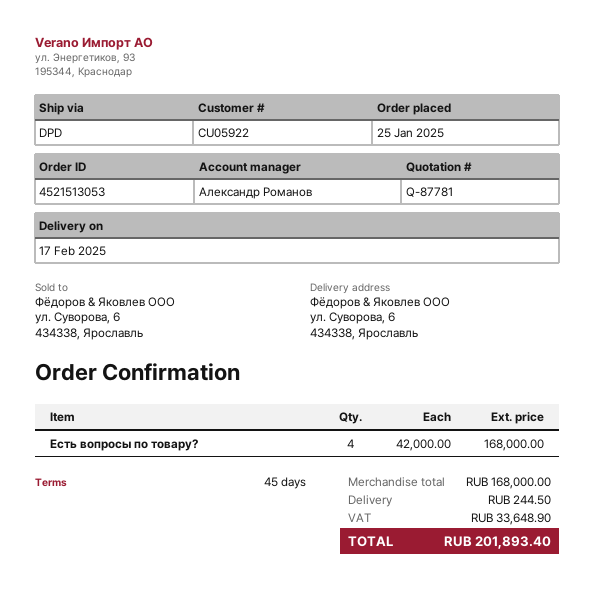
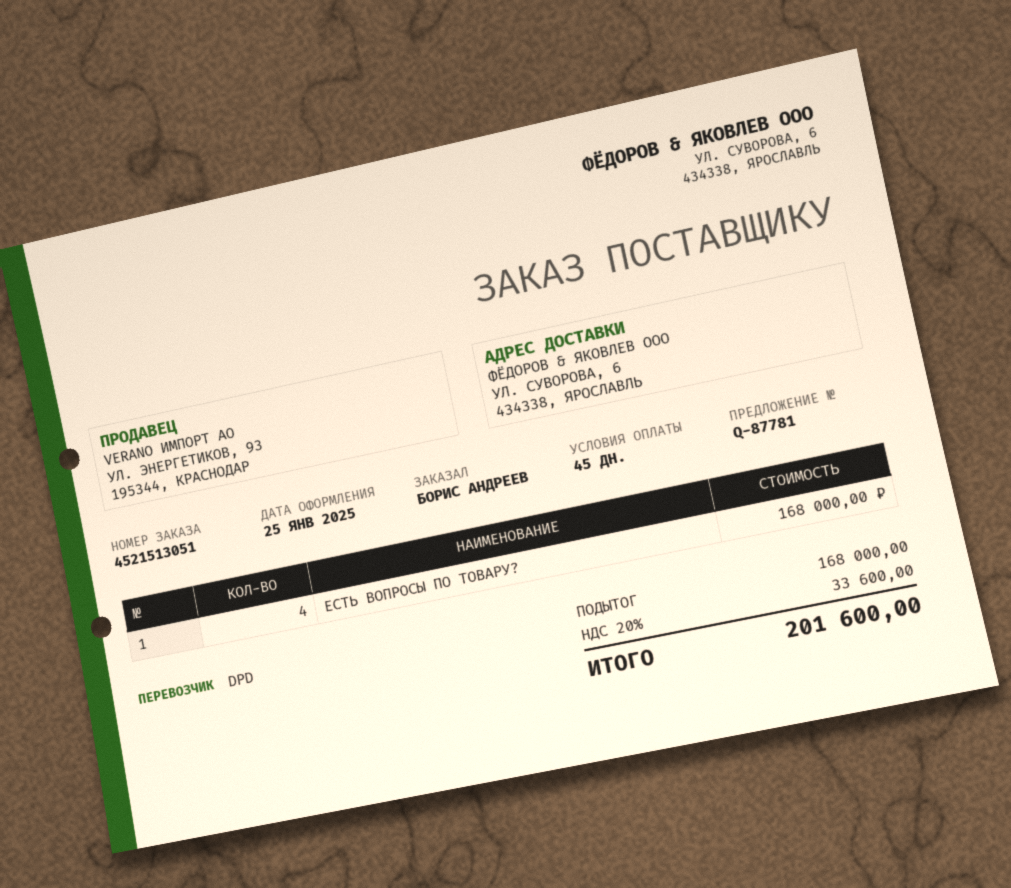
order number: 4521513053 -> 4521513051
shipping: 244.50 -> none
tax: 33648.90 -> 33600.00
total: 201893.40 -> 201600.00

